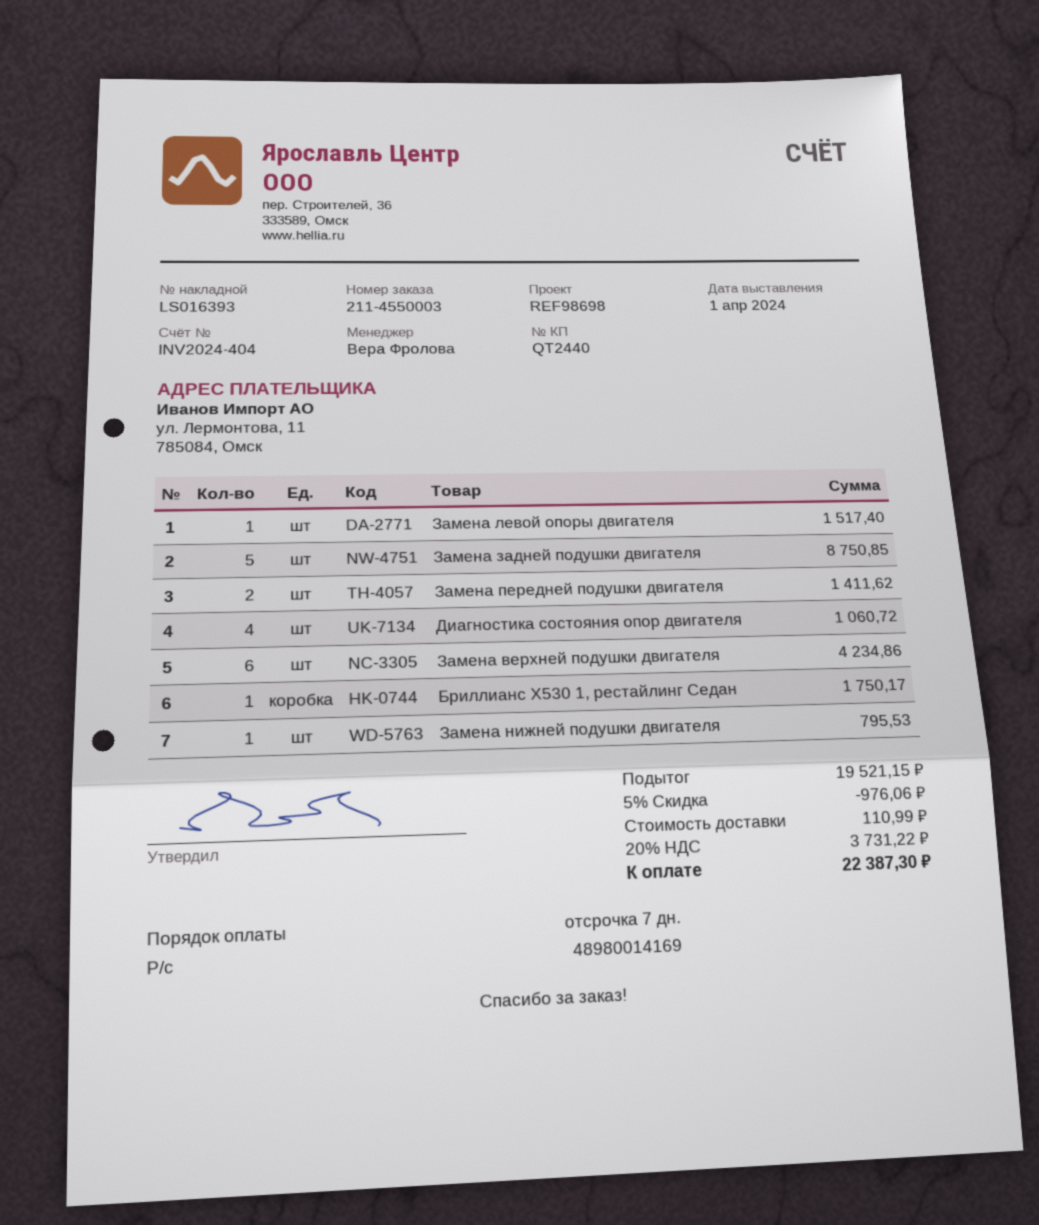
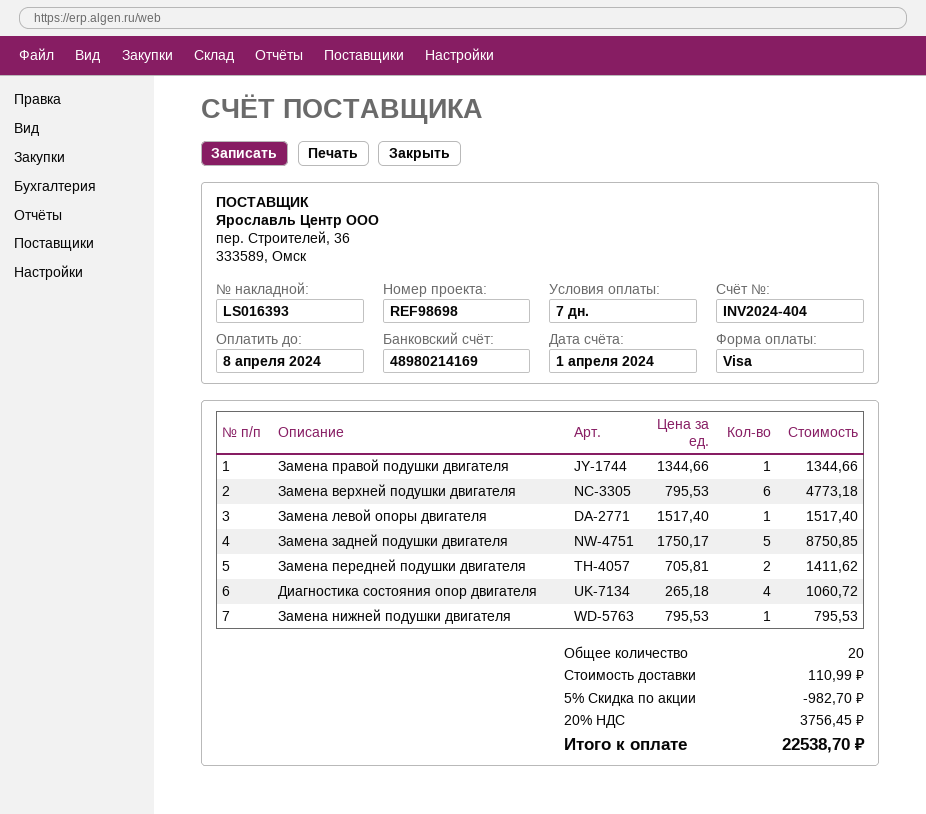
bank account: 48980014169 -> 48980214169
Замена верхней подушки двигателя: 6 for 4234.86 -> 6 for 4773.18
Бриллианс Х530 1, рестайлинг Седан: 1 for 1750.17 -> none
Замена правой подушки двигателя: none -> 1 for 1344.66
discount: 5% = 976.06 -> 5% = 982.70
tax: 20% = 3731.22 -> 20% = 3756.45
total: 22387.30 -> 22538.70

